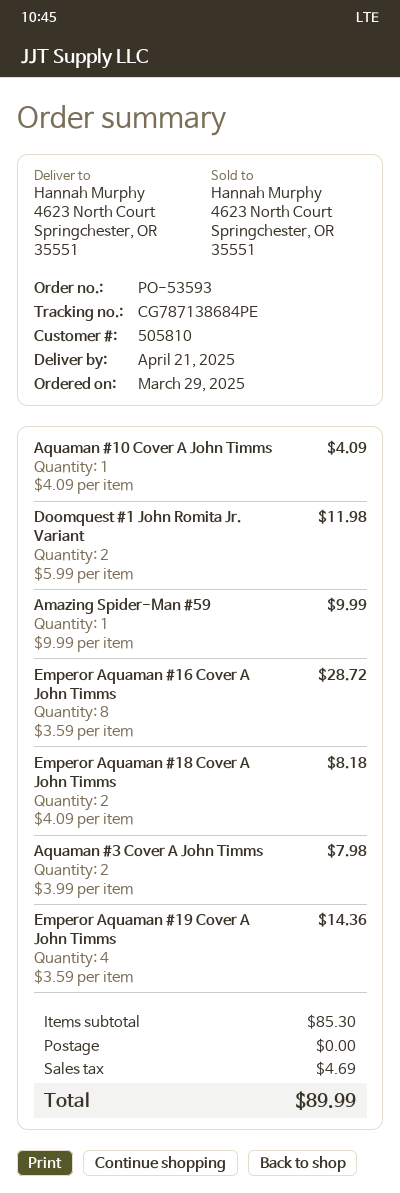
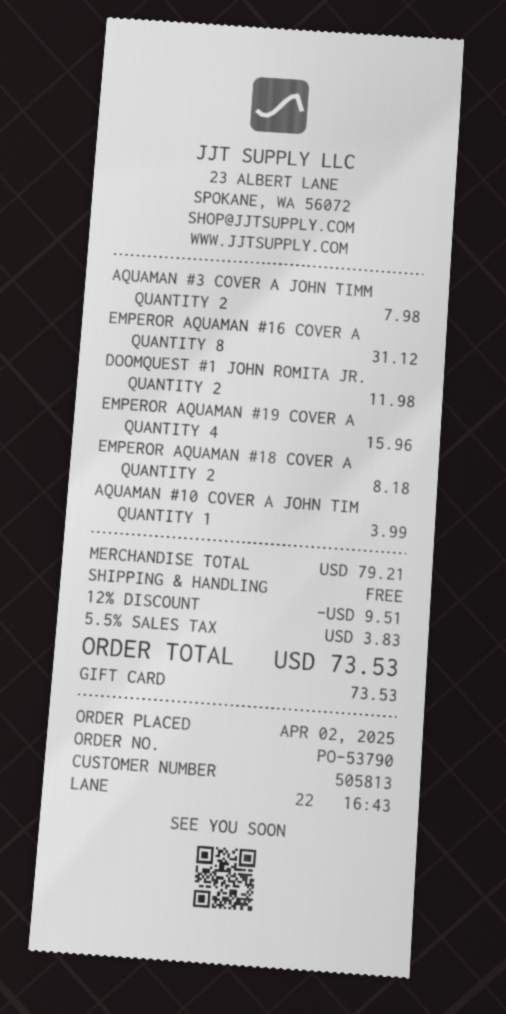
order number: PO-53593 -> PO-53790
order date: 2025-03-29 -> 2025-04-02
customer number: 505810 -> 505813
Aquaman #10 Cover A John Timms: 1 for 4.09 -> 1 for 3.99
Amazing Spider-Man #59: 1 for 9.99 -> none
Emperor Aquaman #16 Cover A John Timms: 8 for 28.72 -> 8 for 31.12
Emperor Aquaman #19 Cover A John Timms: 4 for 14.36 -> 4 for 15.96
subtotal: 85.30 -> 79.21
discount: none -> 12% = 9.51
tax: 4.69 -> 3.83
total: 89.99 -> 73.53

